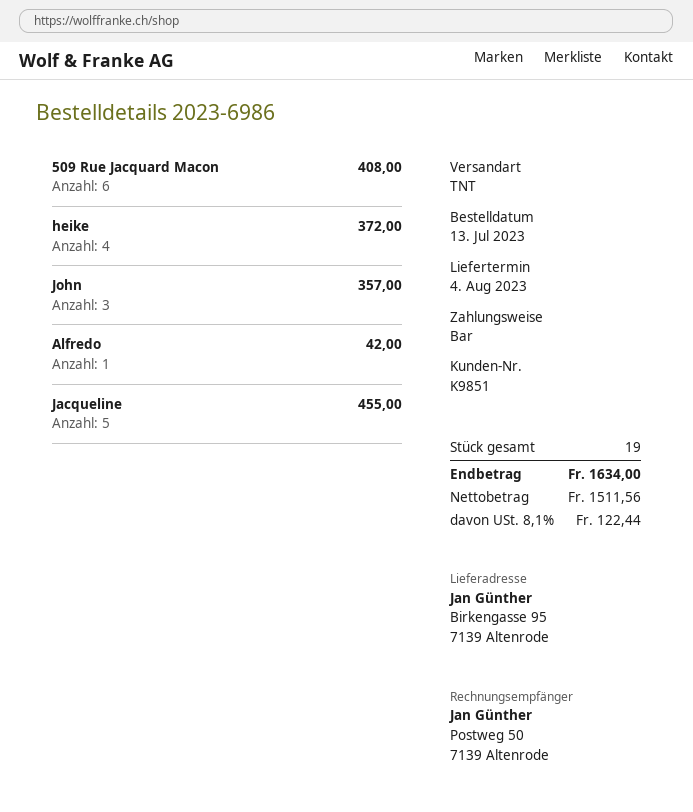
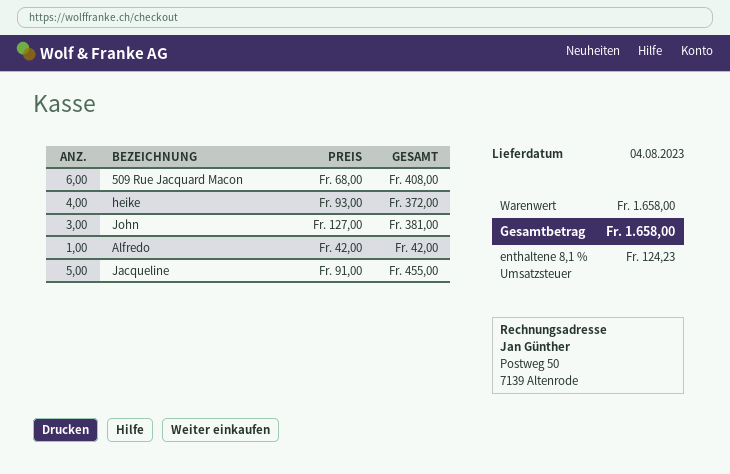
John: 3 for 357.00 -> 3 for 381.00
tax: 8.1% = 122.44 -> 8.1% = 124.23
total: 1634.00 -> 1658.00

